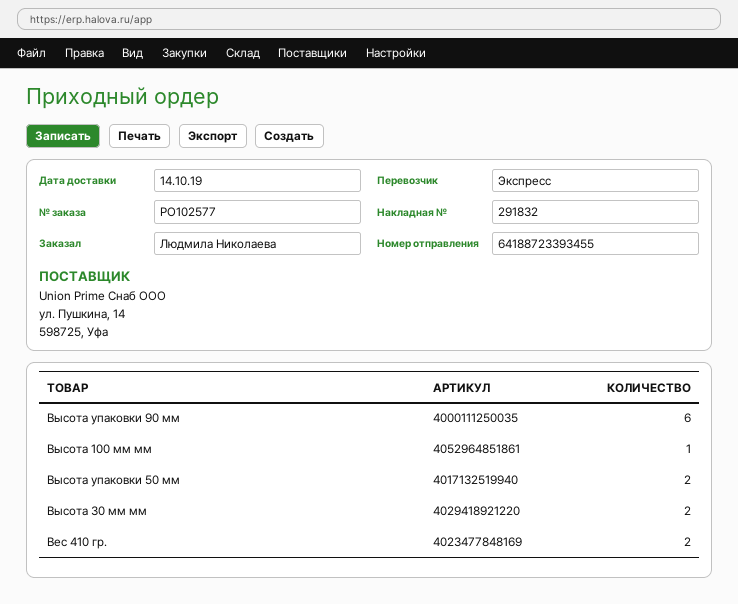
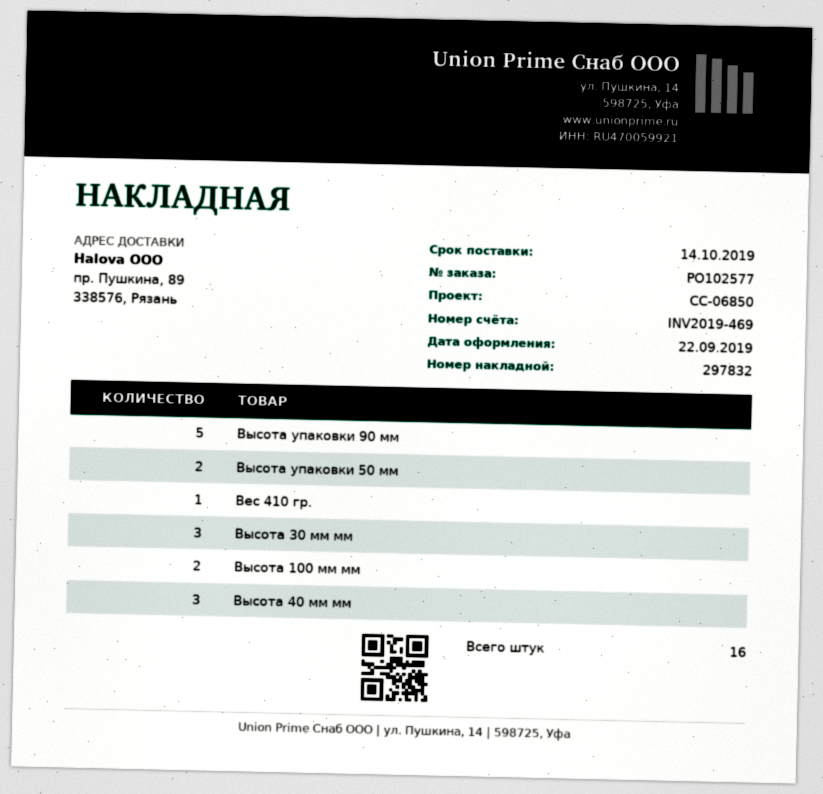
delivery note number: 291832 -> 297832
Высота упаковки 90 мм: 6 -> 5
Высота 100 мм мм: 1 -> 2
Высота 30 мм мм: 2 -> 3
Вес 410 гр.: 2 -> 1
Высота 40 мм мм: none -> 3

